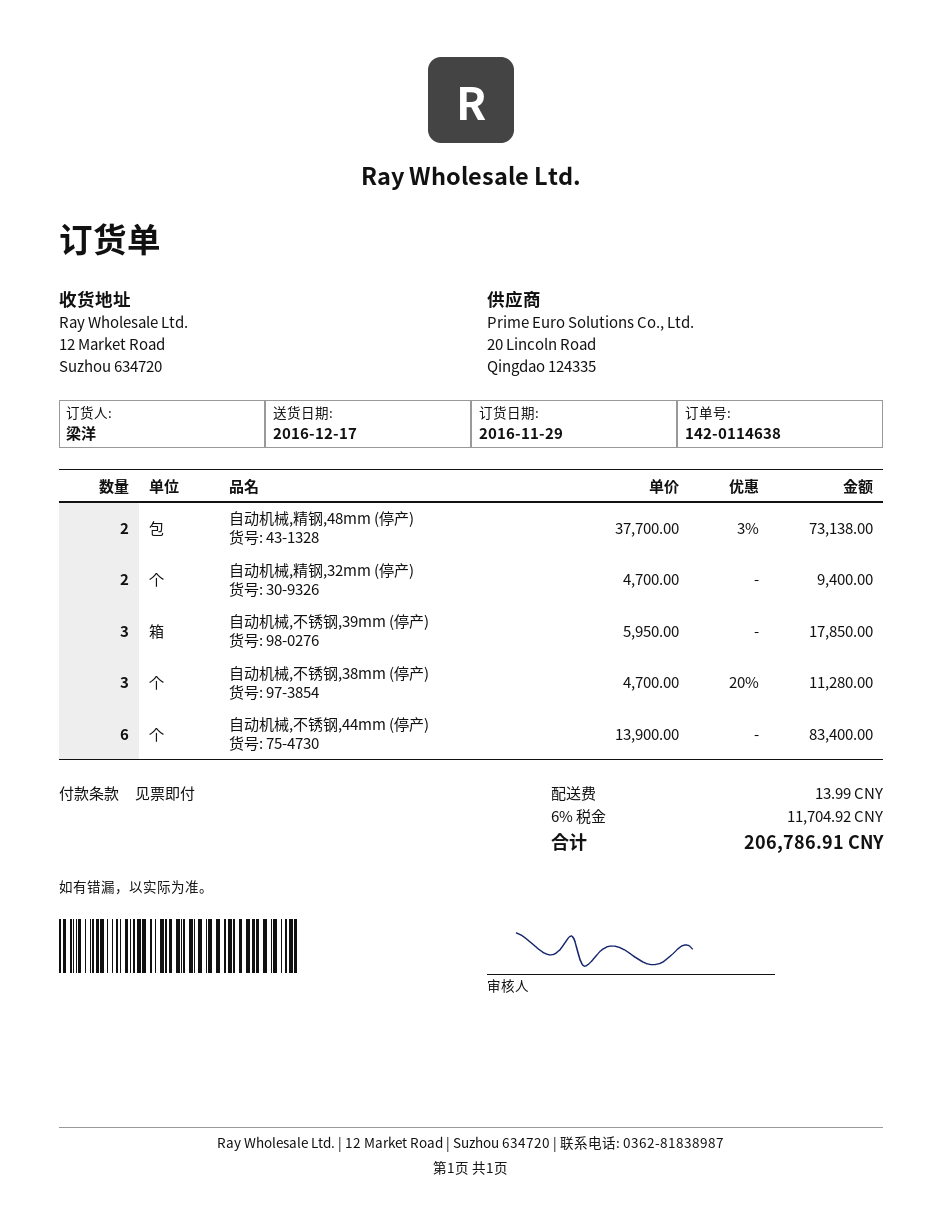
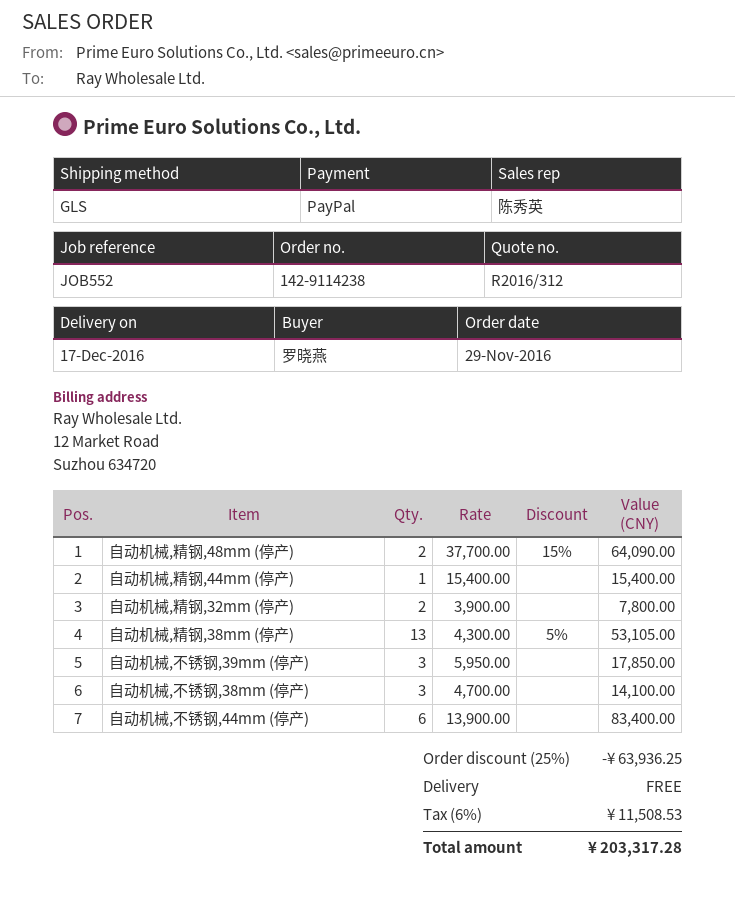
order number: 142-0114638 -> 142-9114238
ordered by: 梁洋 -> 罗晓燕
自动机械,精钢,48mm (停产): 2 x 37700.00 - 3% = 73138.00 -> 2 x 37700.00 - 15% = 64090.00
自动机械,精钢,32mm (停产): 2 x 4700.00 = 9400.00 -> 2 x 3900.00 = 7800.00
自动机械,不锈钢,38mm (停产): 3 x 4700.00 - 20% = 11280.00 -> 3 x 4700.00 = 14100.00
自动机械,精钢,44mm (停产): none -> 1 x 15400.00 = 15400.00
自动机械,精钢,38mm (停产): none -> 13 x 4300.00 - 5% = 53105.00
discount: none -> 25% = 63936.25
shipping: 13.99 -> 0.00
tax: 6% = 11704.92 -> 6% = 11508.53
total: 206786.91 -> 203317.28

